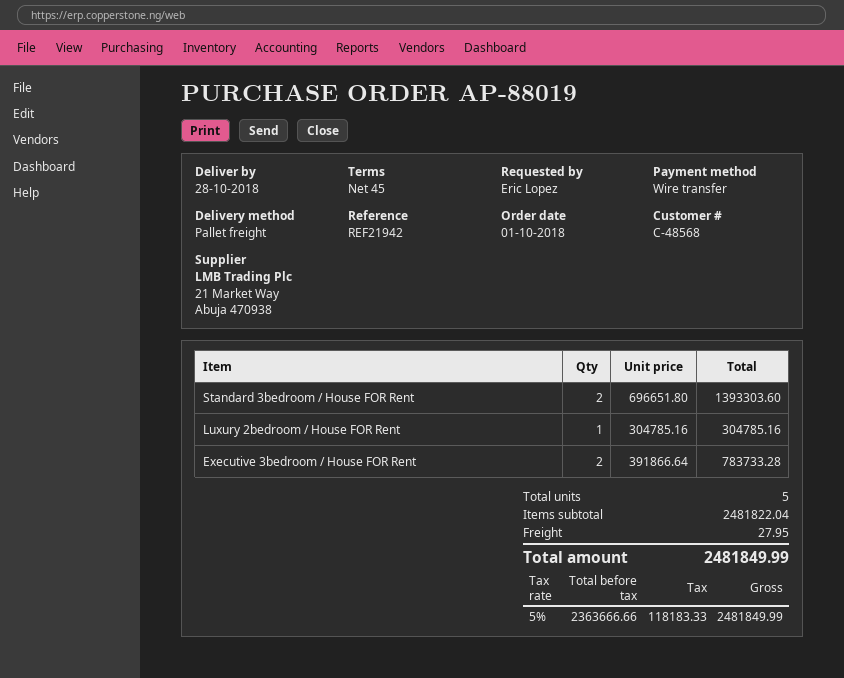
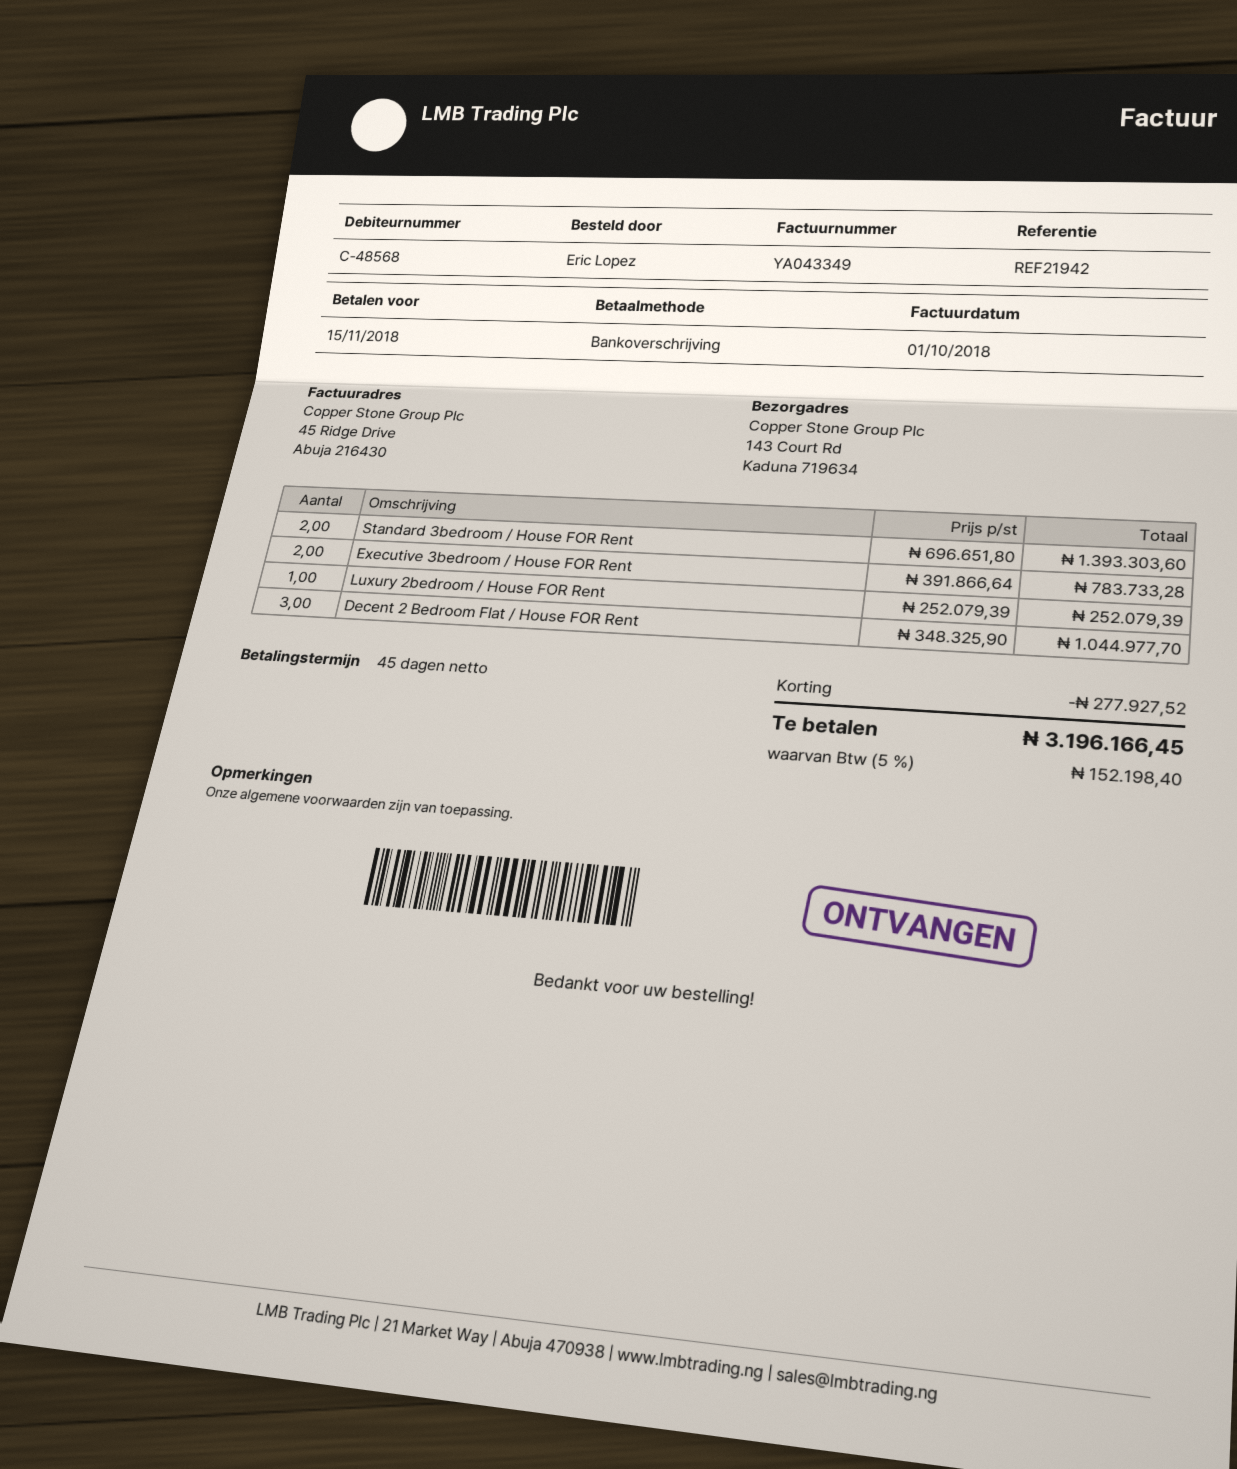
Luxury 2bedroom / House FOR Rent: 1 x 304785.16 = 304785.16 -> 1 x 252079.39 = 252079.39
Decent 2 Bedroom Flat / House FOR Rent: none -> 3 x 348325.90 = 1044977.70
discount: none -> 277927.52
shipping: 27.95 -> none
tax: 5% = 118183.33 -> 5% = 152198.40
total: 2481849.99 -> 3196166.45

